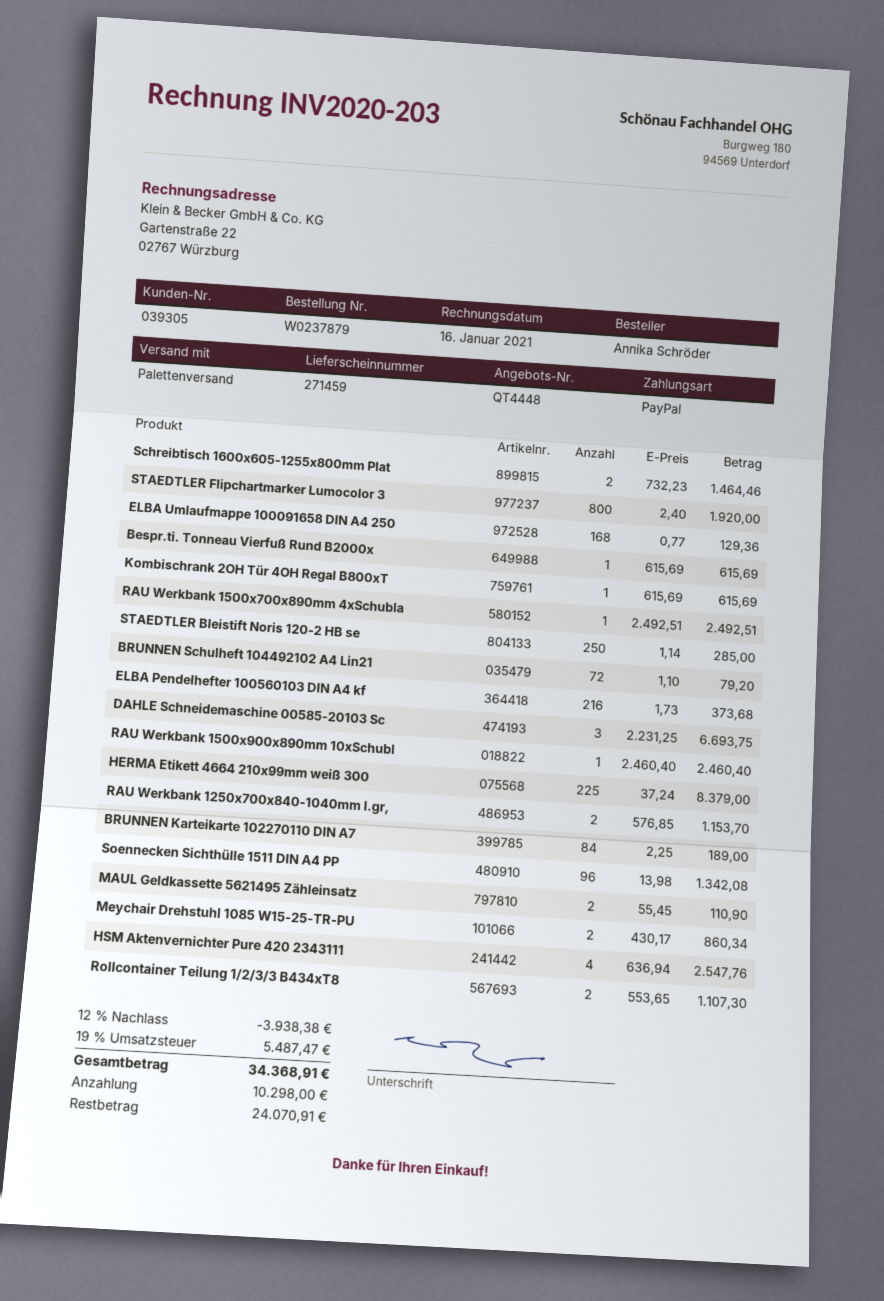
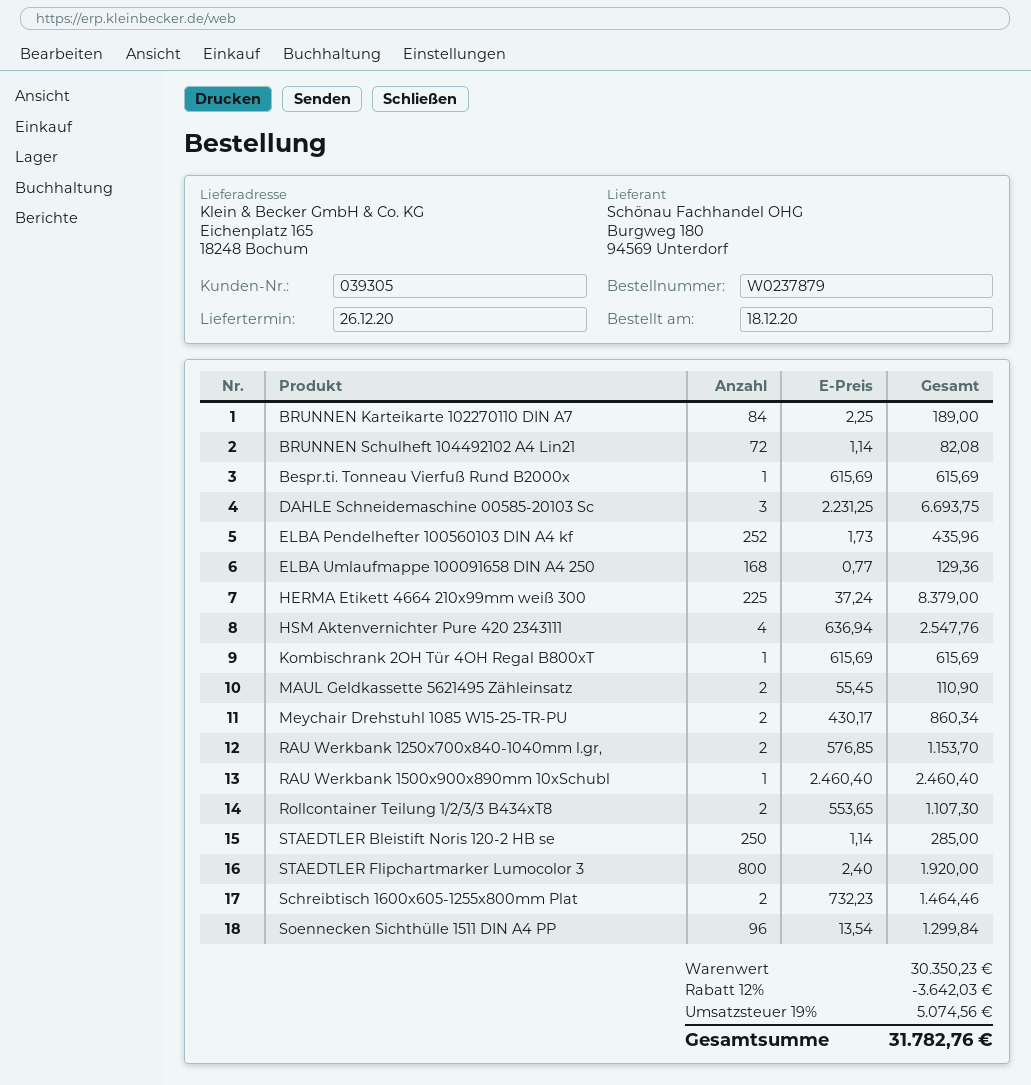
RAU Werkbank 1500x700x890mm 4xSchubla: 1 x 2492.51 = 2492.51 -> none
BRUNNEN Schulheft 104492102 A4 Lin21: 72 x 1.10 = 79.20 -> 72 x 1.14 = 82.08
ELBA Pendelhefter 100560103 DIN A4 kf: 216 x 1.73 = 373.68 -> 252 x 1.73 = 435.96
Soennecken Sichthülle 1511 DIN A4 PP: 96 x 13.98 = 1342.08 -> 96 x 13.54 = 1299.84
discount: 12% = 3938.38 -> 12% = 3642.03
tax: 19% = 5487.47 -> 19% = 5074.56
total: 34368.91 -> 31782.76

